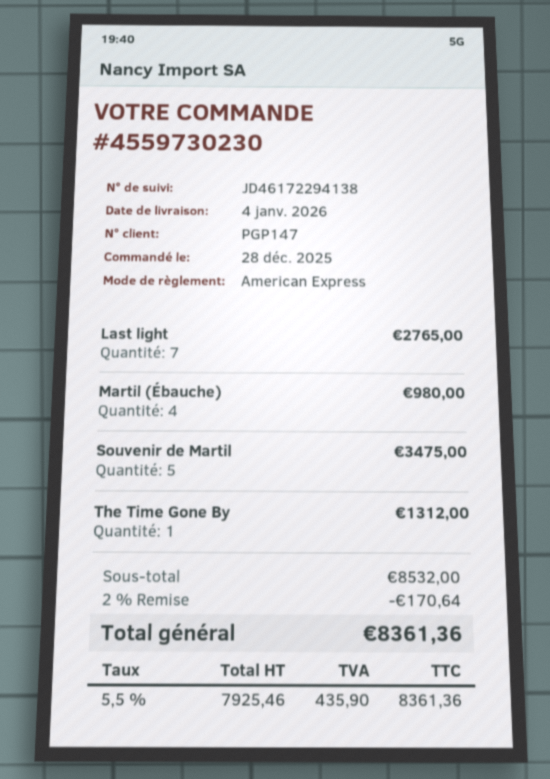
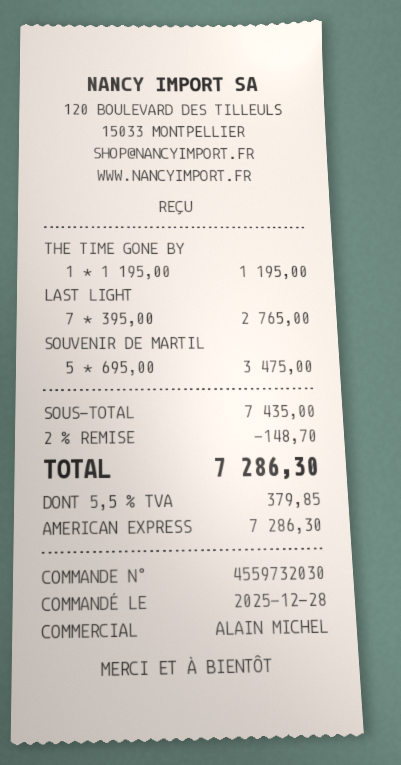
order number: 4559730230 -> 4559732030
Martil (Ébauche): 4 for 980.00 -> none
The Time Gone By: 1 for 1312.00 -> 1 for 1195.00
subtotal: 8532.00 -> 7435.00
discount: 2% = 170.64 -> 2% = 148.70
tax: 5.5% = 435.90 -> 5.5% = 379.85
total: 8361.36 -> 7286.30

